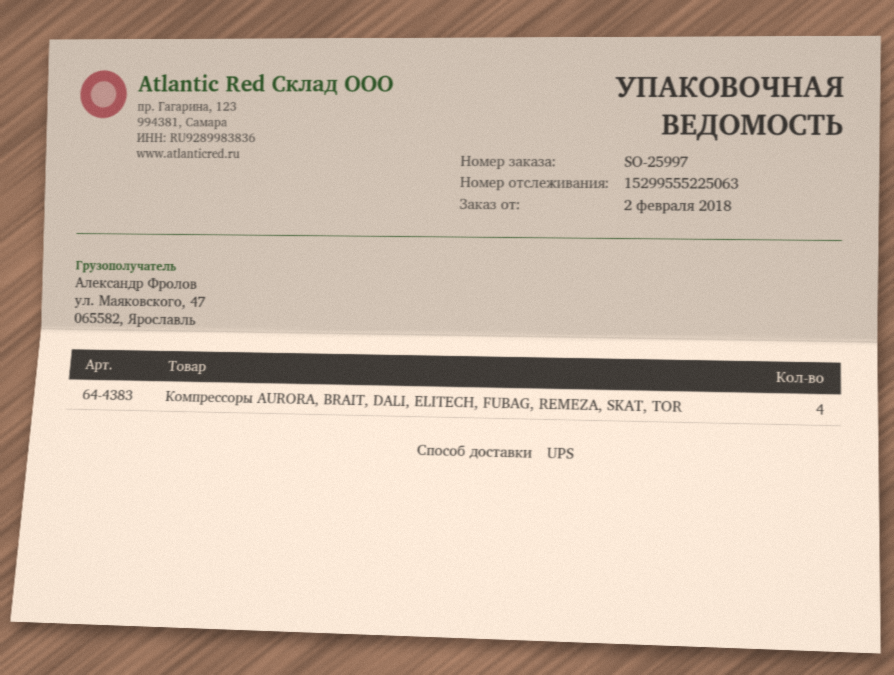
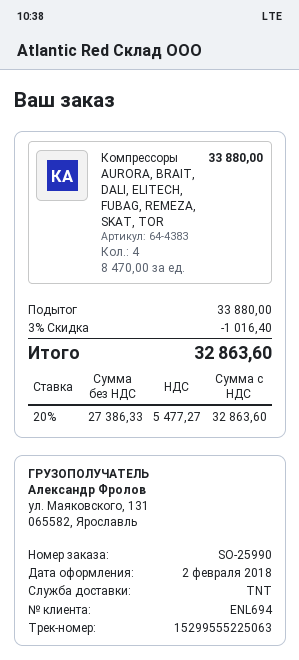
order number: SO-25997 -> SO-25990
shipping method: UPS -> TNT
ship to: ул. Маяковского, 47, 065582, Ярославль -> ул. Маяковского, 131, 065582, Ярославль

